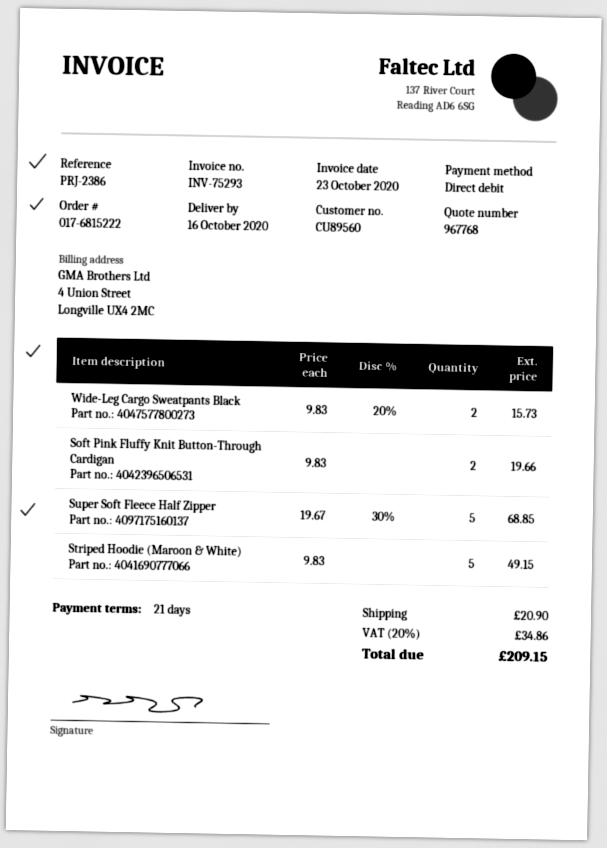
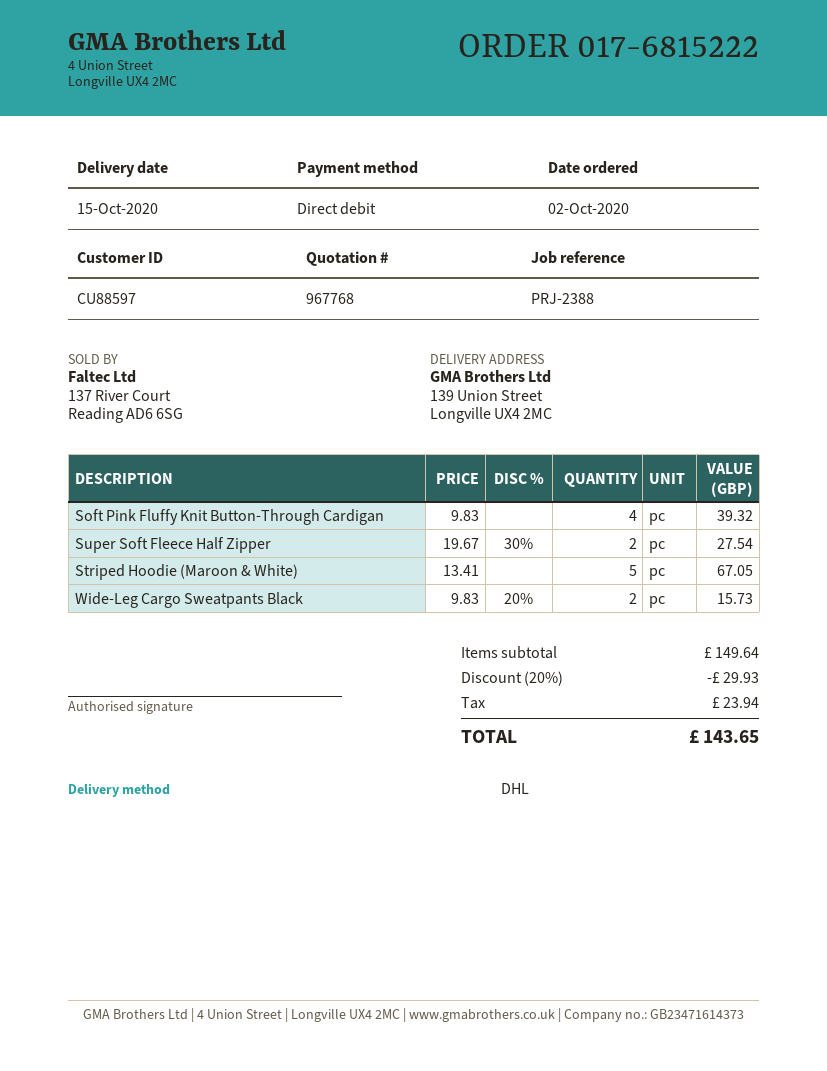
delivery date: 2020-10-16 -> 2020-10-15
customer number: CU89560 -> CU88597
reference: PRJ-2386 -> PRJ-2388
Soft Pink Fluffy Knit Button-Through Cardigan: 2 x 9.83 = 19.66 -> 4 x 9.83 = 39.32
Super Soft Fleece Half Zipper: 5 x 19.67 - 30% = 68.85 -> 2 x 19.67 - 30% = 27.54
Striped Hoodie (Maroon & White): 5 x 9.83 = 49.15 -> 5 x 13.41 = 67.05
discount: none -> 20% = 29.93
shipping: 20.90 -> none
tax: 34.86 -> 23.94
total: 209.15 -> 143.65

